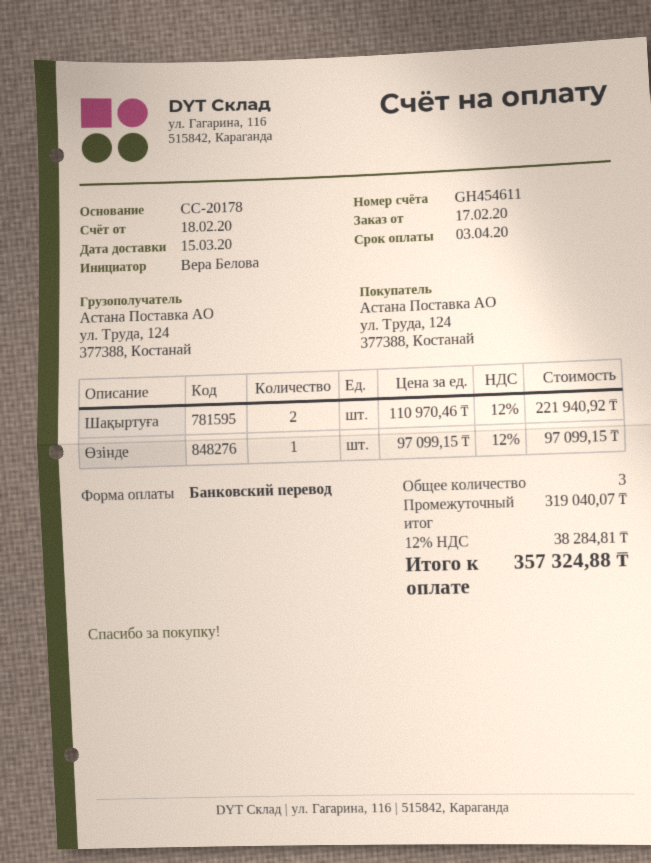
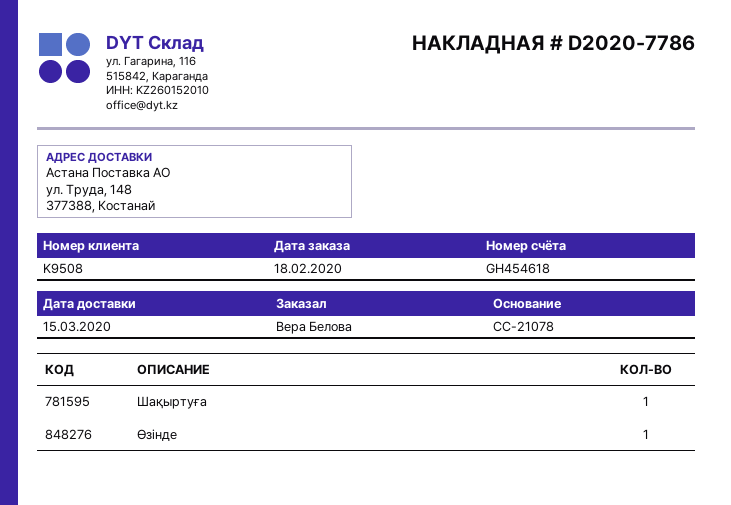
order date: 2020-02-17 -> 2020-02-18
invoice number: GH454611 -> GH454618
reference: CC-20178 -> CC-21078
ship to: ул. Труда, 124, 377388, Костанай -> ул. Труда, 148, 377388, Костанай
Шақыртуға: 2 -> 1

